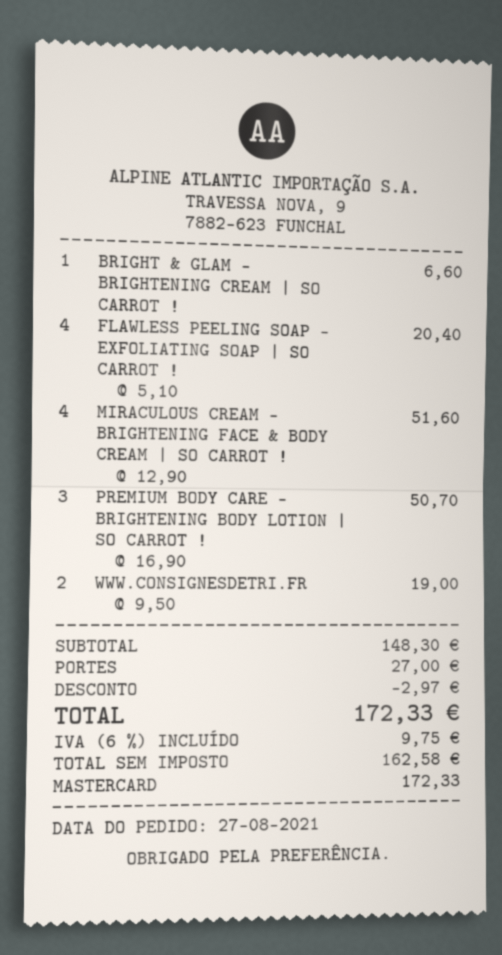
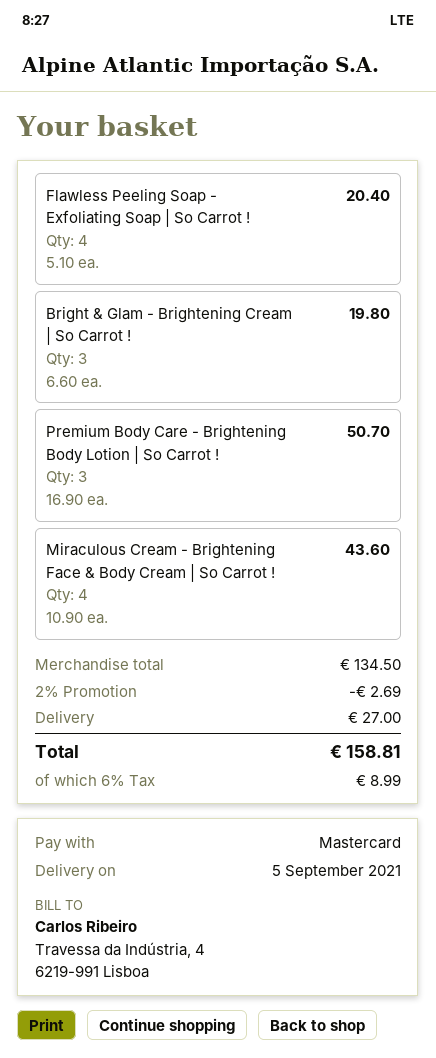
BRIGHT & GLAM - BRIGHTENING CREAM | SO CARROT !: 1 x 6.60 = 6.60 -> 3 x 6.60 = 19.80
MIRACULOUS CREAM - BRIGHTENING FACE & BODY CREAM | SO CARROT !: 4 x 12.90 = 51.60 -> 4 x 10.90 = 43.60
WWW.CONSIGNESDETRI.FR: 2 x 9.50 = 19.00 -> none
subtotal: 148.30 -> 134.50
discount: 2.97 -> 2.69
tax: 6% = 9.75 -> 6% = 8.99
total: 172.33 -> 158.81

